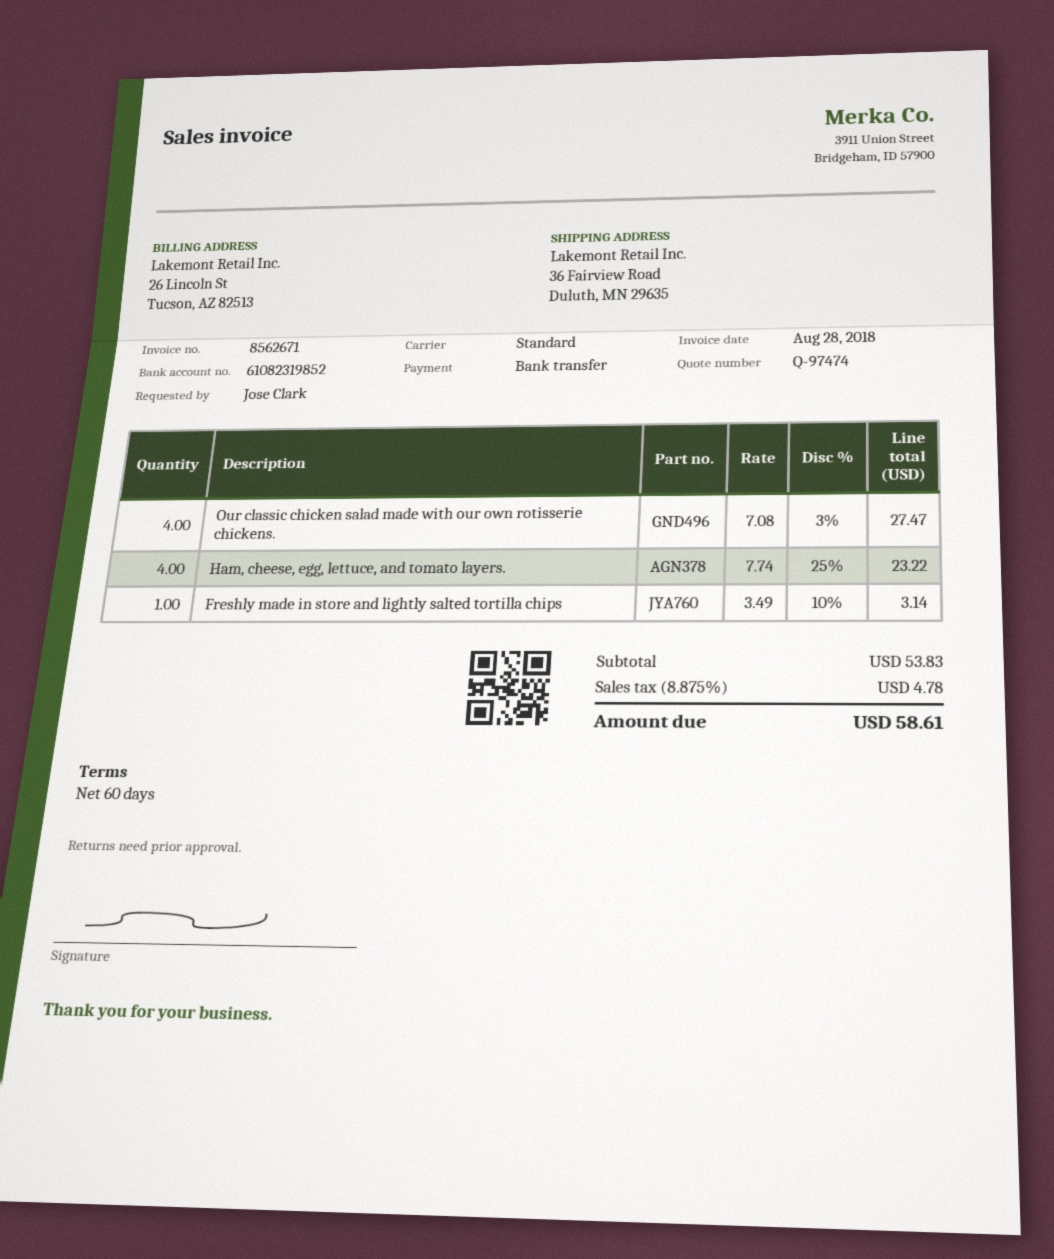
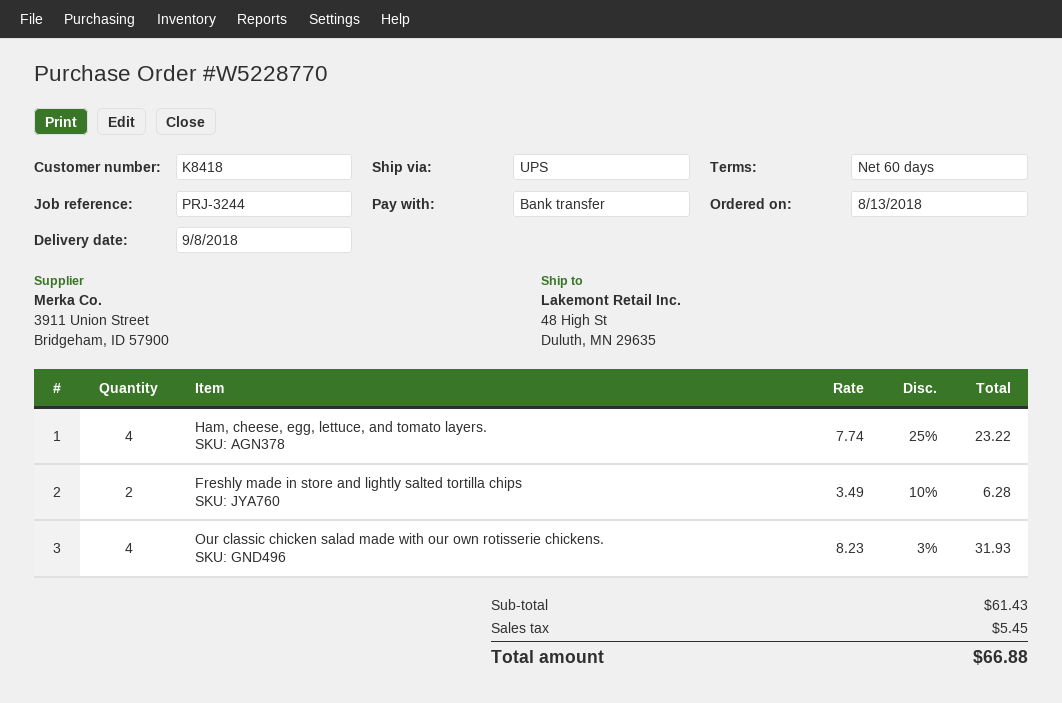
shipping method: standard -> UPS
ship to: 36 Fairview Road, Duluth, MN 29635 -> 48 High St, Duluth, MN 29635
Our classic chicken salad made with our own rotisserie chickens.: 4 x 7.08 - 3% = 27.47 -> 4 x 8.23 - 3% = 31.93
Freshly made in store and lightly salted tortilla chips: 1 x 3.49 - 10% = 3.14 -> 2 x 3.49 - 10% = 6.28
subtotal: 53.83 -> 61.43
tax: 4.78 -> 5.45
total: 58.61 -> 66.88

